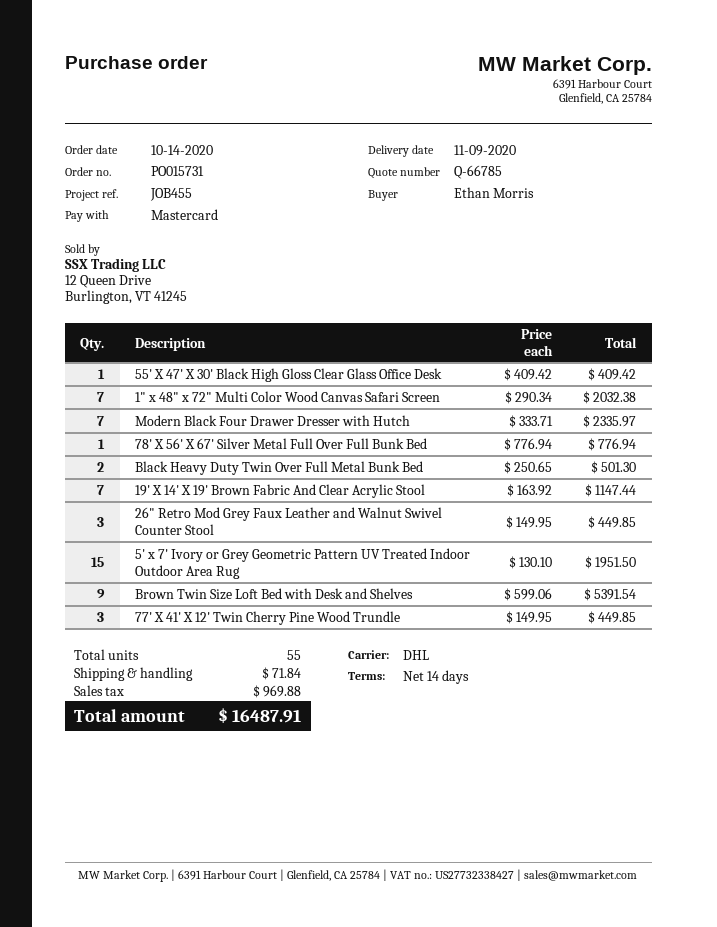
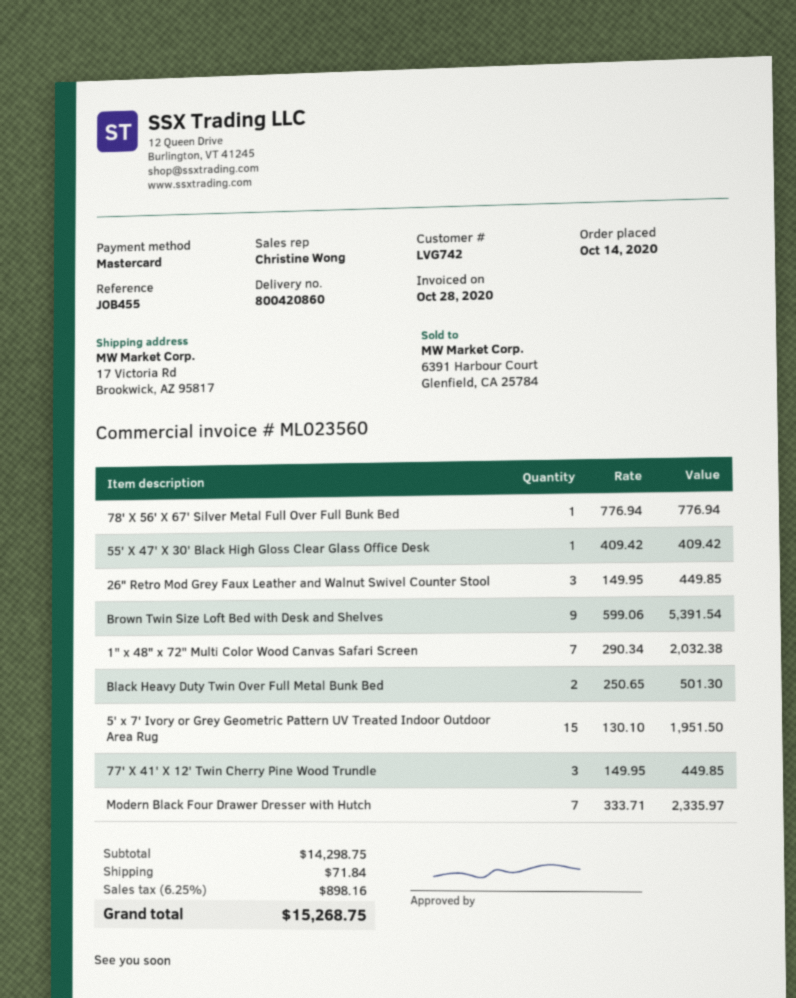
19' X 14' X 19' Brown Fabric And Clear Acrylic Stool: 7 x 163.92 = 1147.44 -> none
tax: 969.88 -> 898.16
total: 16487.91 -> 15268.75

